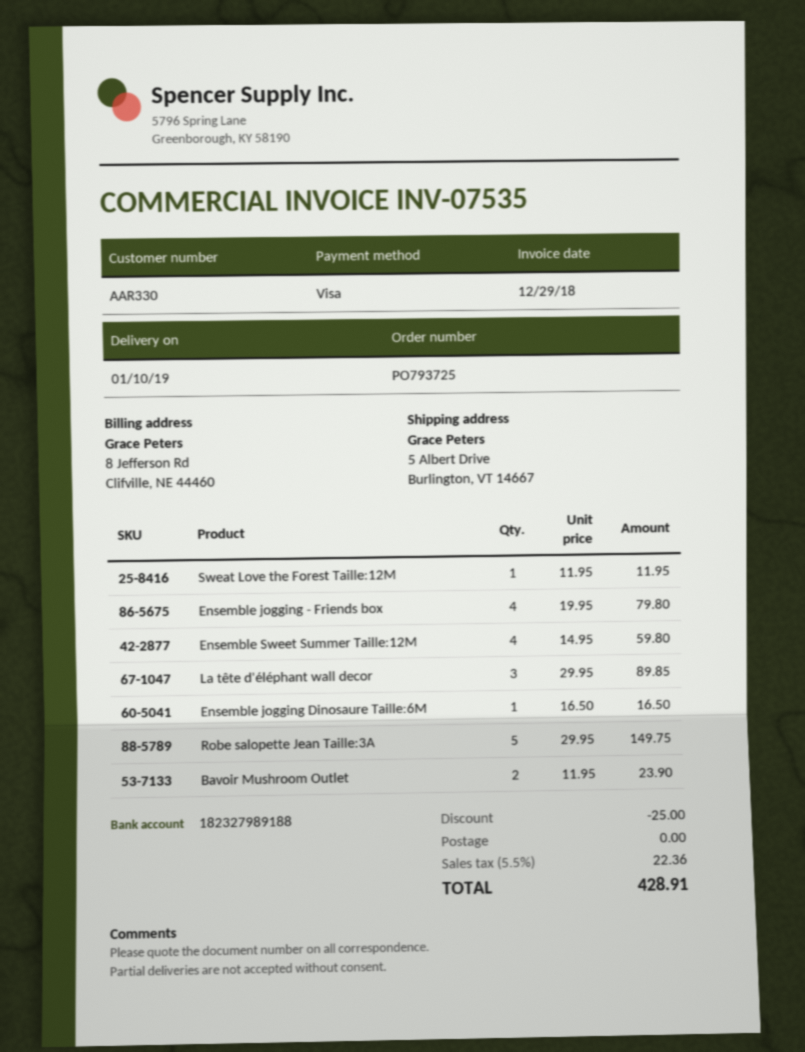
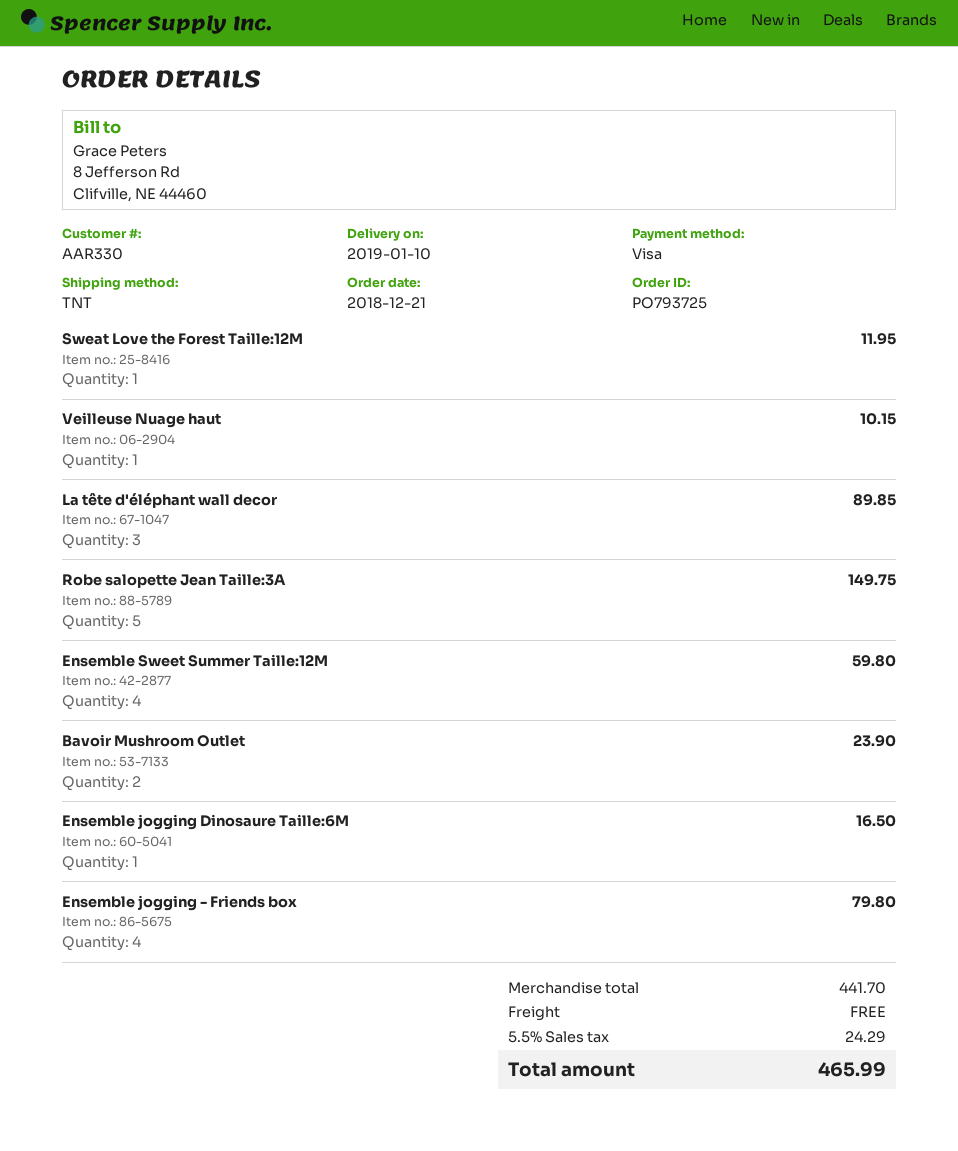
Veilleuse Nuage haut: none -> 1 for 10.15
discount: 25.00 -> none
tax: 5.5% = 22.36 -> 5.5% = 24.29
total: 428.91 -> 465.99

